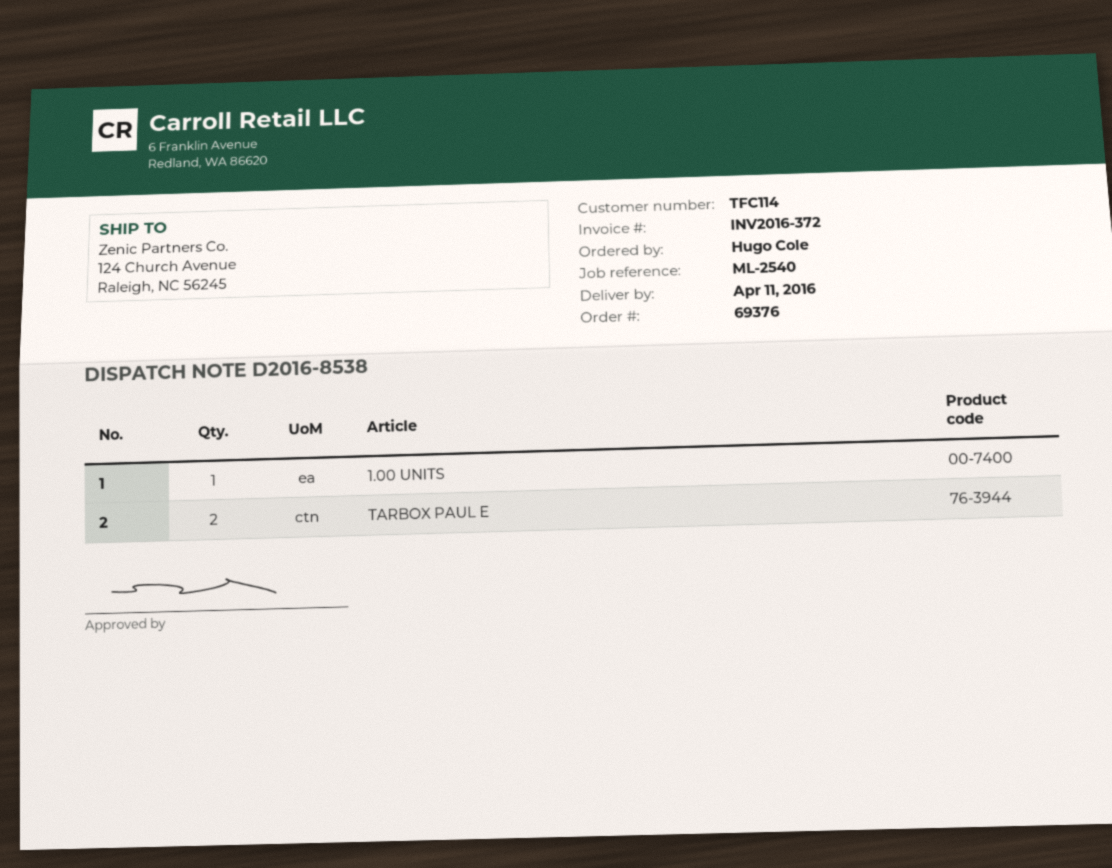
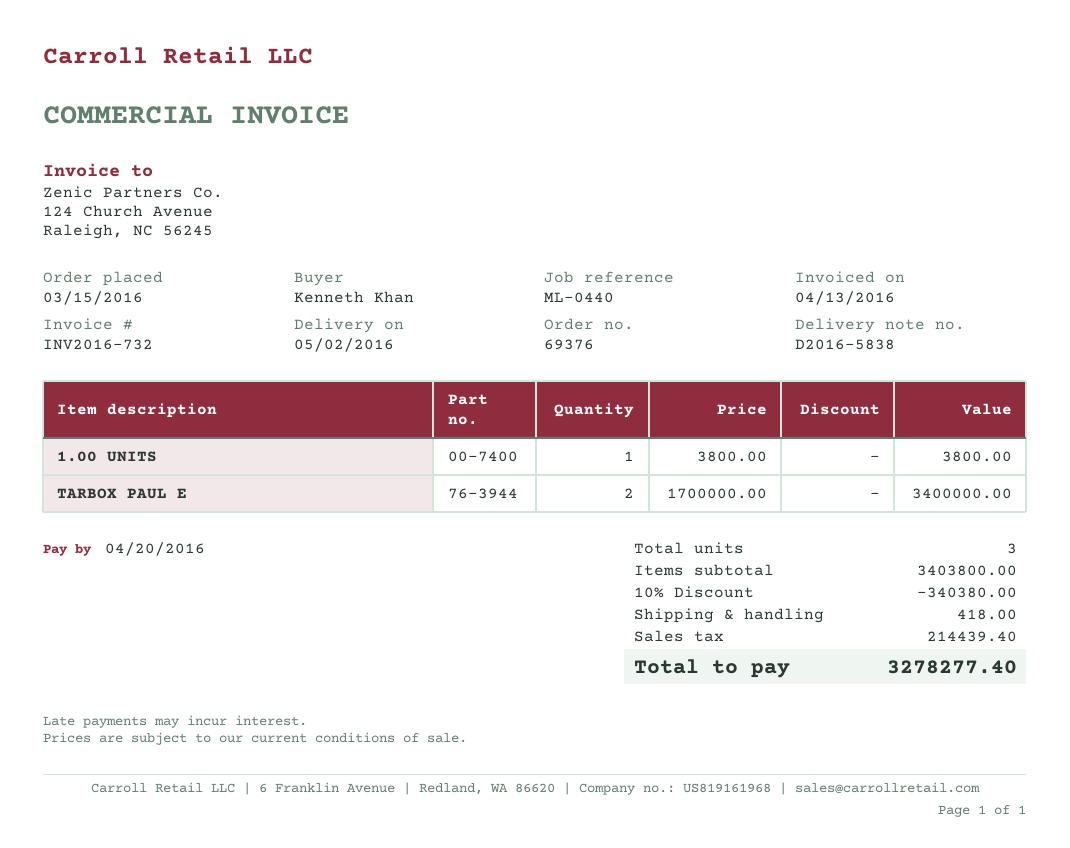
delivery note number: D2016-8538 -> D2016-5838
delivery date: 2016-04-11 -> 2016-05-02
invoice number: INV2016-372 -> INV2016-732
reference: ML-2540 -> ML-0440
ordered by: Hugo Cole -> Kenneth Khan

